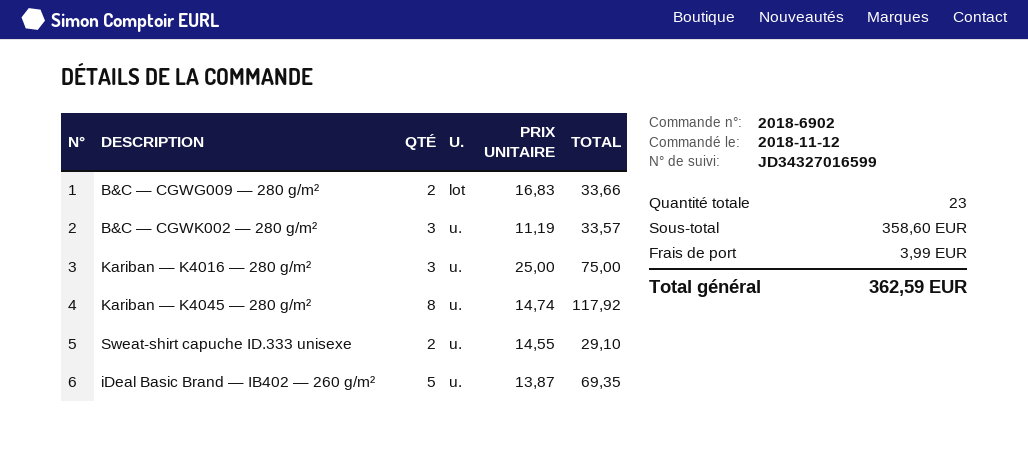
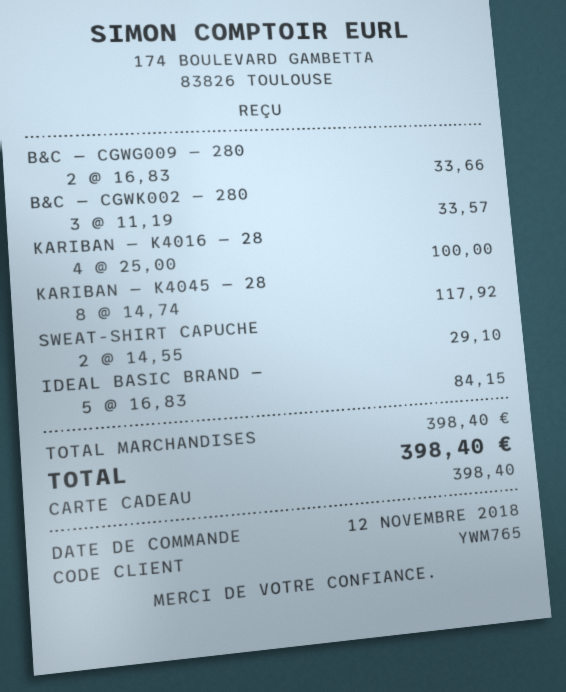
Kariban — K4016 — 280 g/m²: 3 x 25.00 = 75.00 -> 4 x 25.00 = 100.00
iDeal Basic Brand — IB402 — 260 g/m²: 5 x 13.87 = 69.35 -> 5 x 16.83 = 84.15
subtotal: 358.60 -> 398.40
shipping: 3.99 -> none
total: 362.59 -> 398.40

